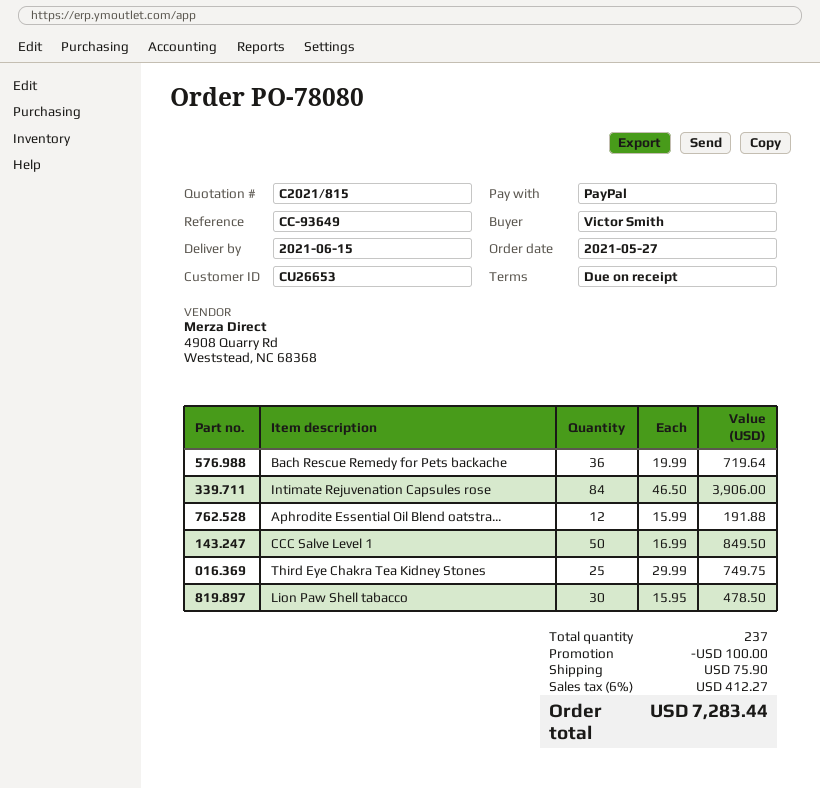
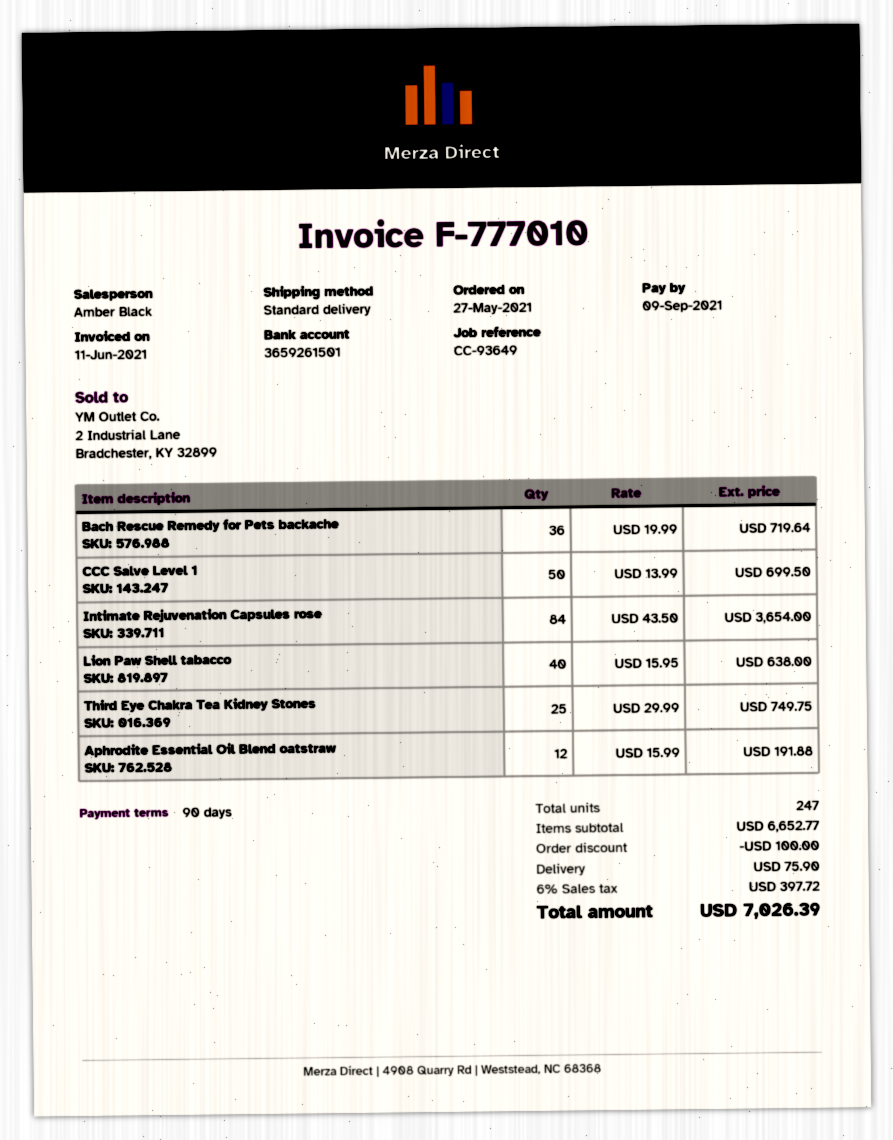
payment terms: on receipt -> 90 days
Intimate Rejuvenation Capsules rose: 84 x 46.50 = 3906.00 -> 84 x 43.50 = 3654.00
CCC Salve Level 1: 50 x 16.99 = 849.50 -> 50 x 13.99 = 699.50
Lion Paw Shell tabacco: 30 x 15.95 = 478.50 -> 40 x 15.95 = 638.00
total quantity: 237 -> 247
tax: 6% = 412.27 -> 6% = 397.72
total: 7283.44 -> 7026.39

